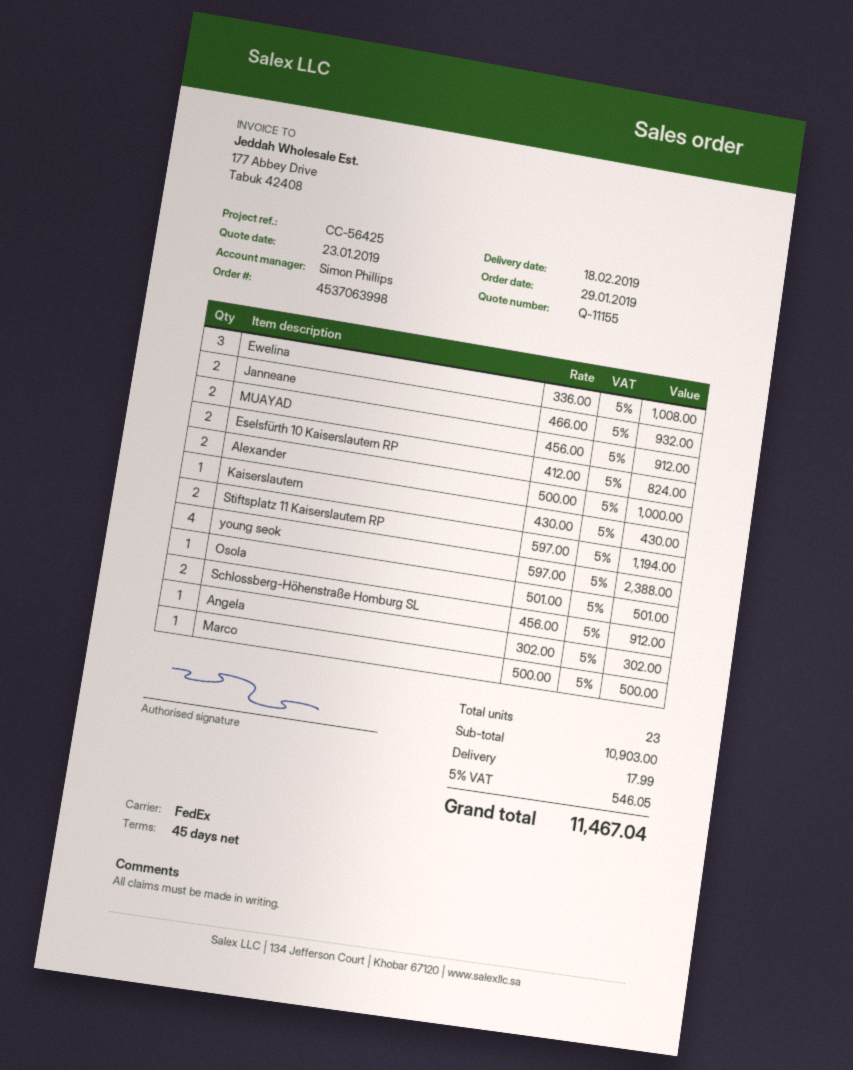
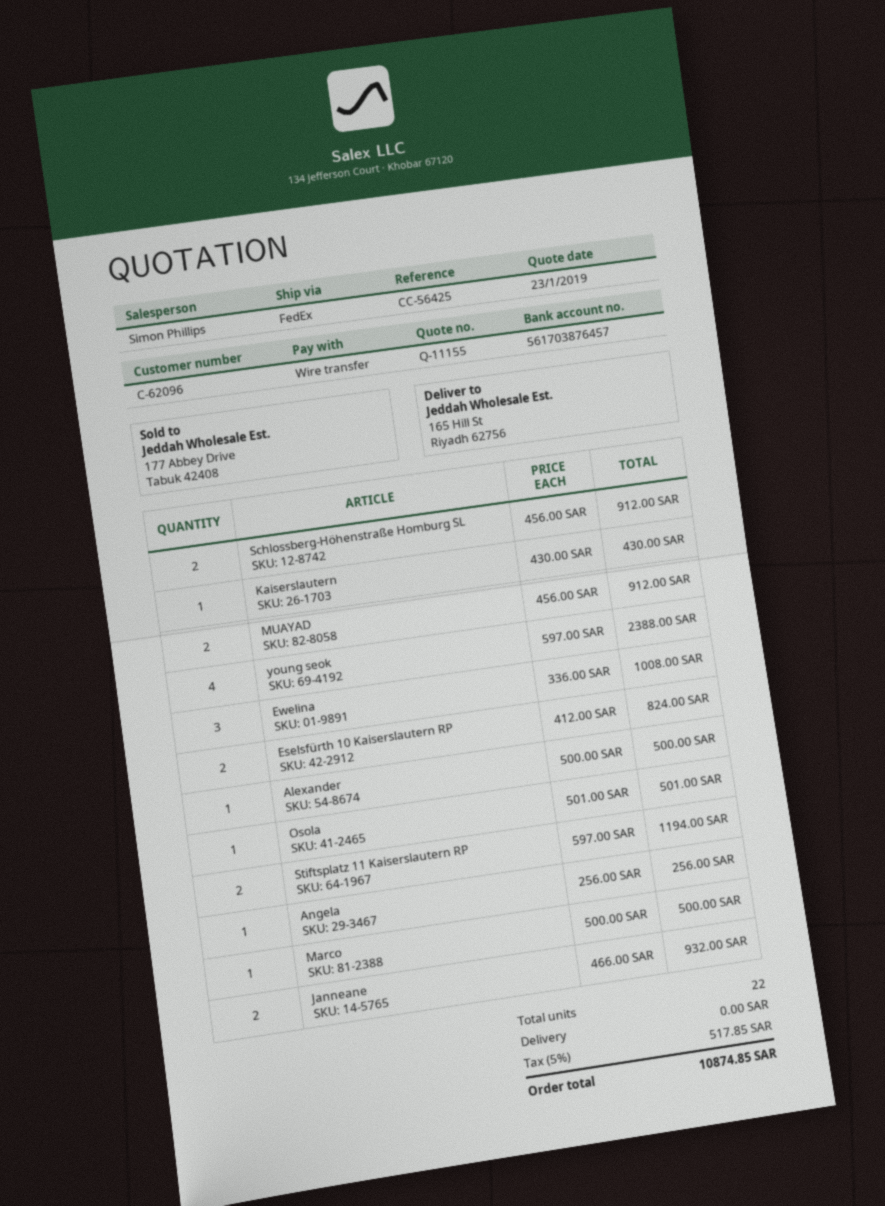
Alexander: 2 x 500.00 = 1000.00 -> 1 x 500.00 = 500.00
Angela: 1 x 302.00 = 302.00 -> 1 x 256.00 = 256.00
total quantity: 23 -> 22
shipping: 17.99 -> 0.00
tax: 5% = 546.05 -> 5% = 517.85
total: 11467.04 -> 10874.85

